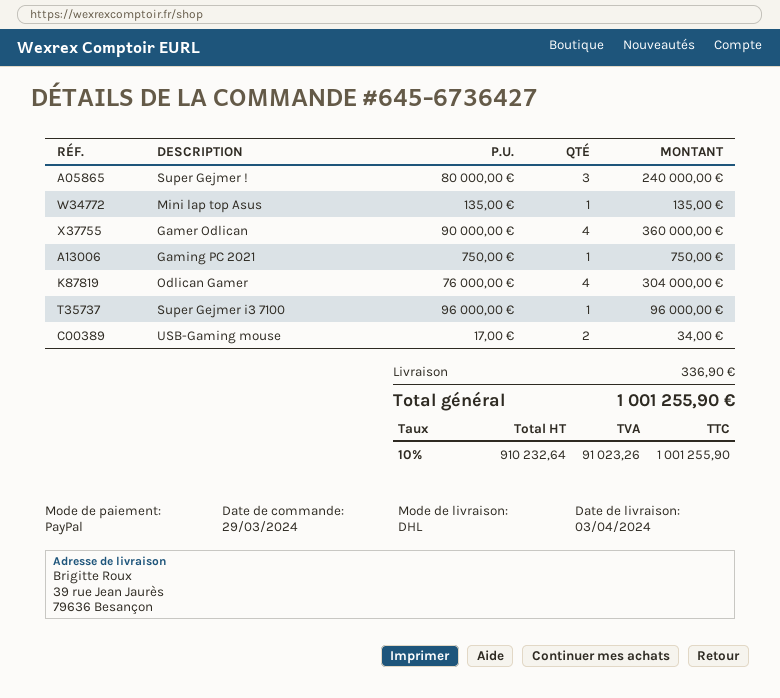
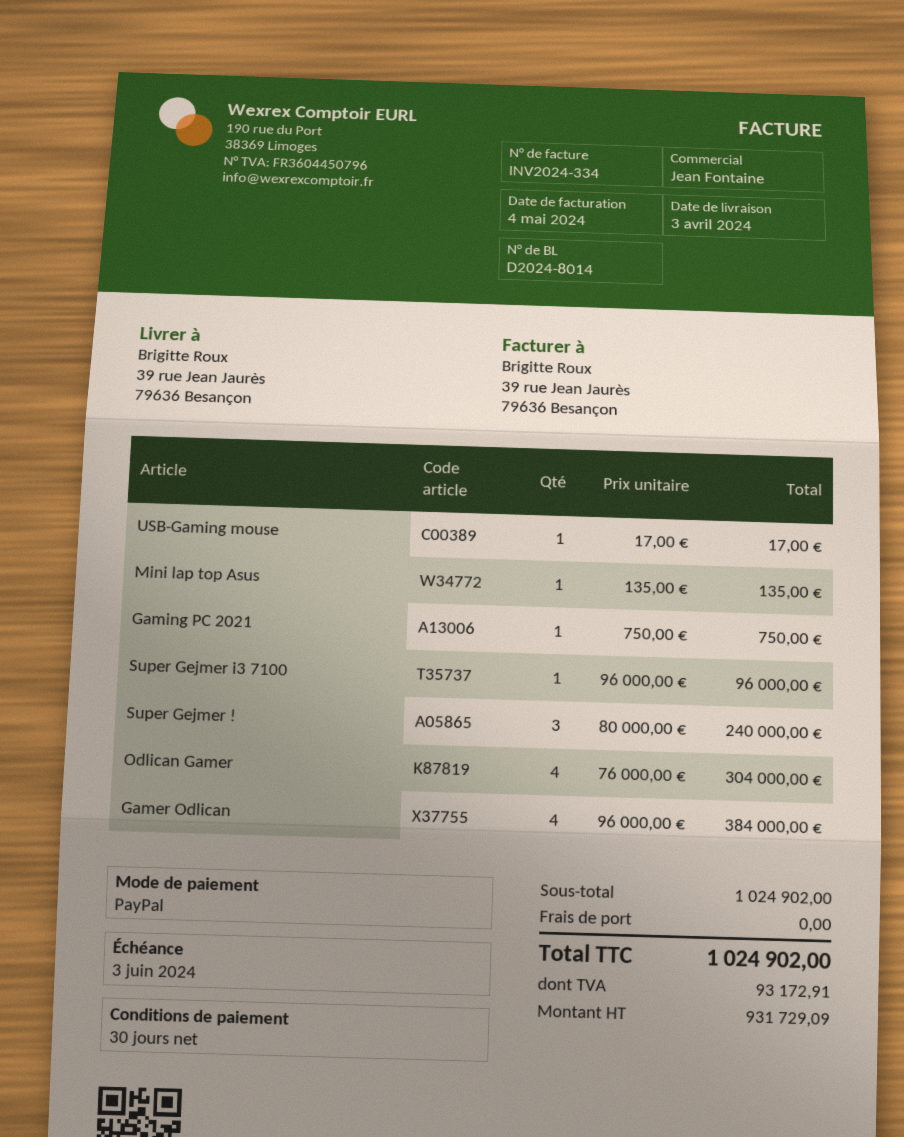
Gamer Odlican: 4 x 90000.00 = 360000.00 -> 4 x 96000.00 = 384000.00
USB-Gaming mouse: 2 x 17.00 = 34.00 -> 1 x 17.00 = 17.00
shipping: 336.90 -> 0.00
net: 910232.64 -> 931729.09
tax: 91023.26 -> 93172.91
total: 1001255.90 -> 1024902.00

